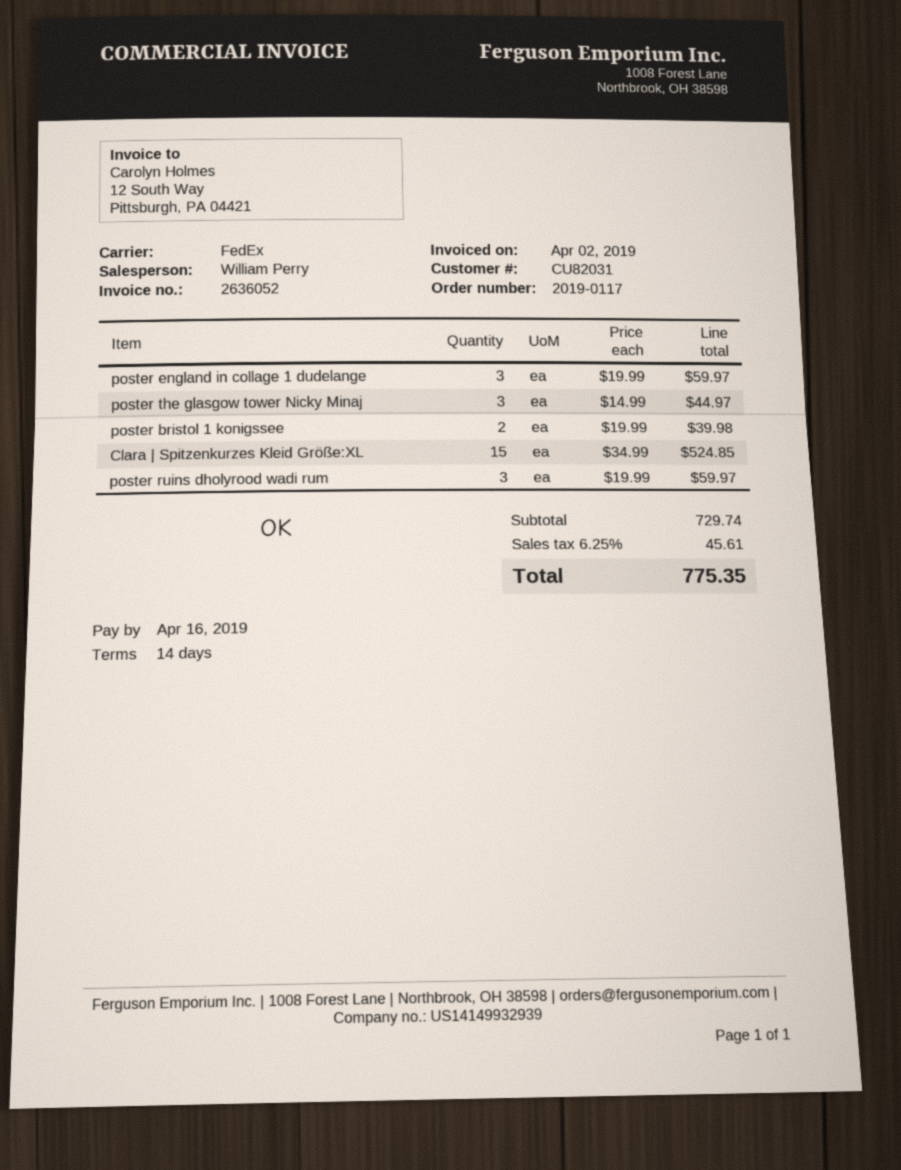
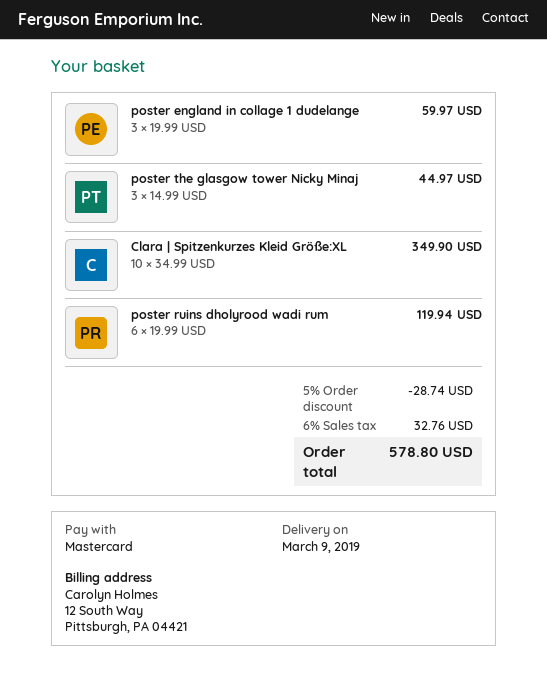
poster bristol 1 konigssee: 2 x 19.99 = 39.98 -> none
Clara | Spitzenkurzes Kleid Größe:XL: 15 x 34.99 = 524.85 -> 10 x 34.99 = 349.90
poster ruins dholyrood wadi rum: 3 x 19.99 = 59.97 -> 6 x 19.99 = 119.94
discount: none -> 5% = 28.74
tax: 6.25% = 45.61 -> 6% = 32.76
total: 775.35 -> 578.80

